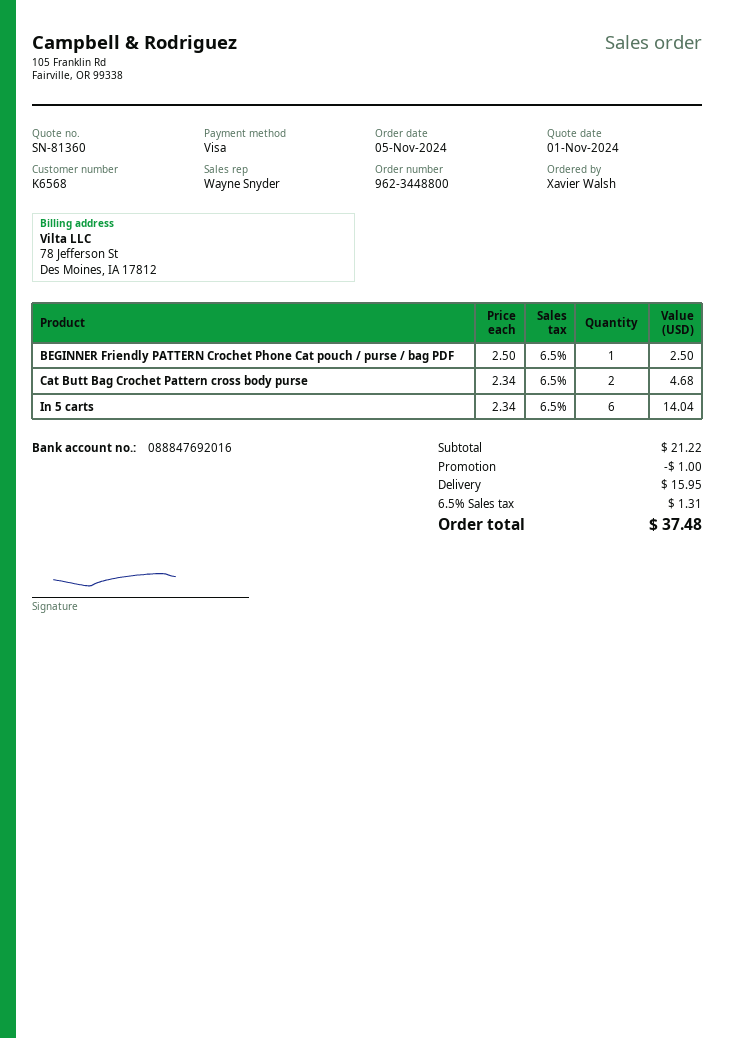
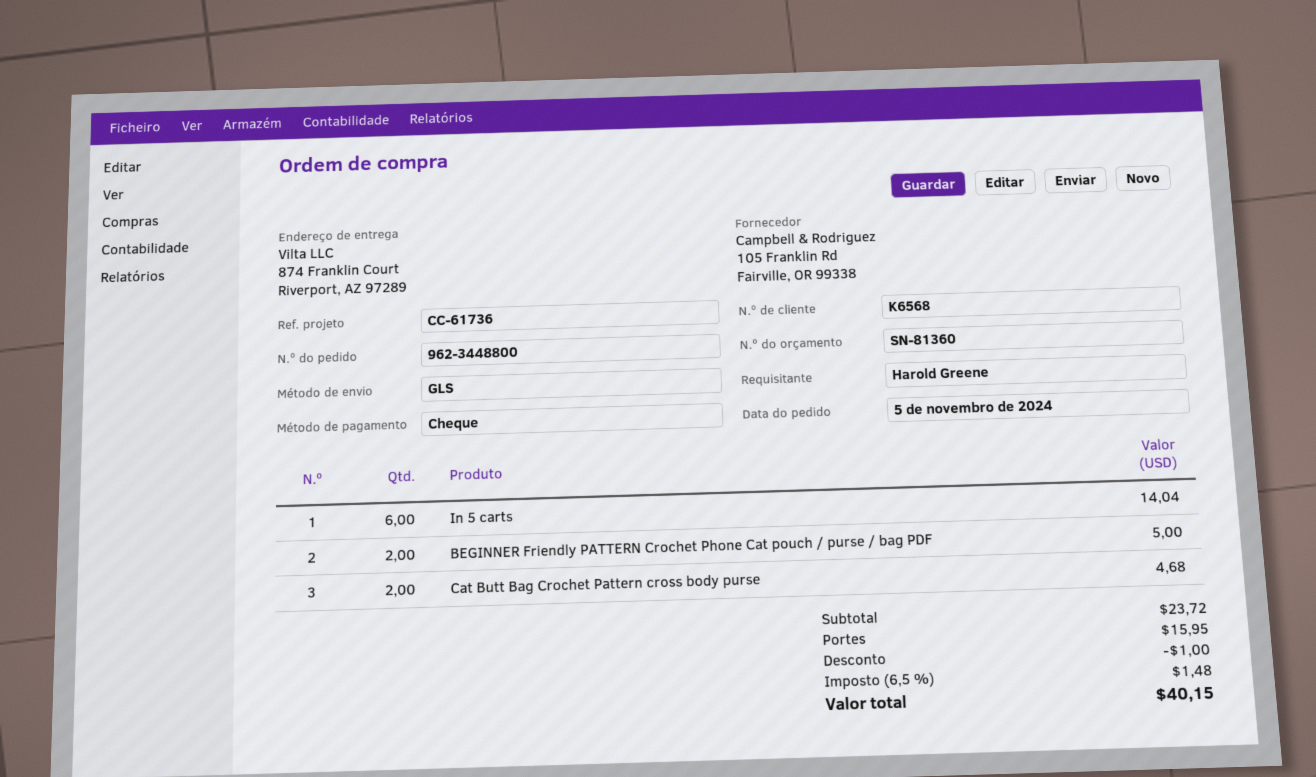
ordered by: Xavier Walsh -> Harold Greene
payment method: Visa -> cheque
BEGINNER Friendly PATTERN Crochet Phone Cat pouch / purse / bag PDF: 1 for 2.50 -> 2 for 5.00
subtotal: 21.22 -> 23.72
tax: 6.5% = 1.31 -> 6.5% = 1.48
total: 37.48 -> 40.15

